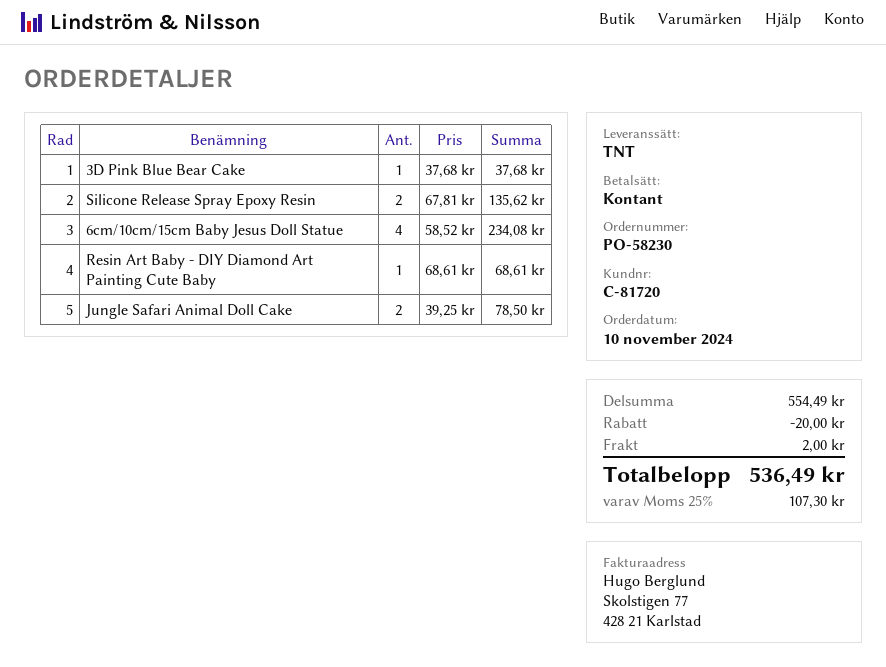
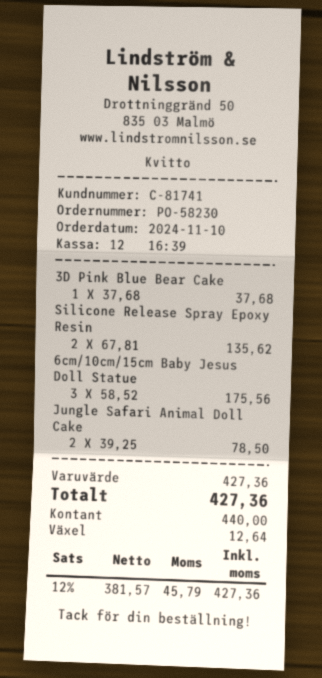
customer number: C-81720 -> C-81741
6cm/10cm/15cm Baby Jesus Doll Statue: 4 x 58.52 = 234.08 -> 3 x 58.52 = 175.56
Resin Art Baby - DIY Diamond Art Painting Cute Baby: 1 x 68.61 = 68.61 -> none
subtotal: 554.49 -> 427.36
discount: 20.00 -> none
shipping: 2.00 -> none
tax: 25% = 107.30 -> 12% = 45.79
total: 536.49 -> 427.36

